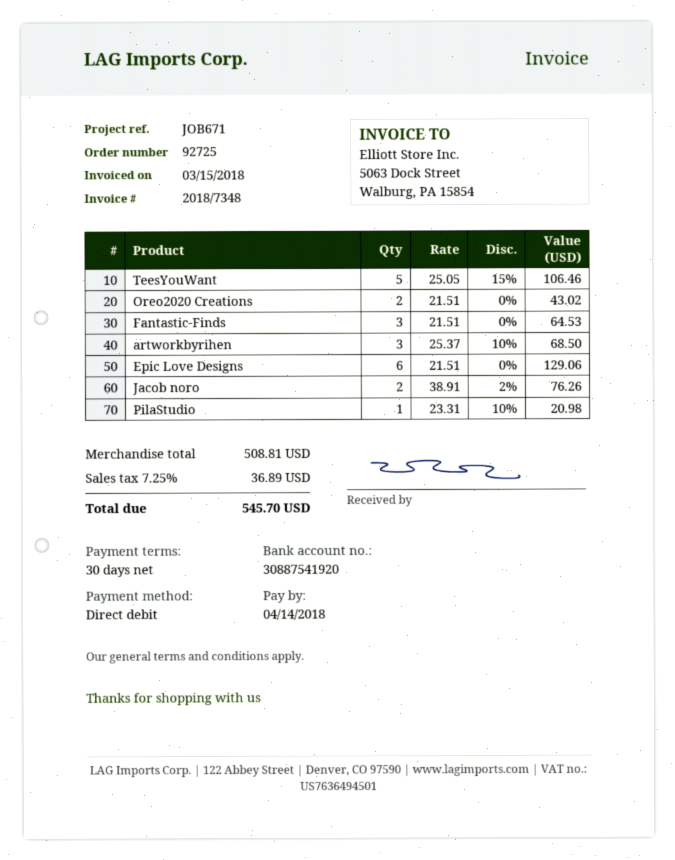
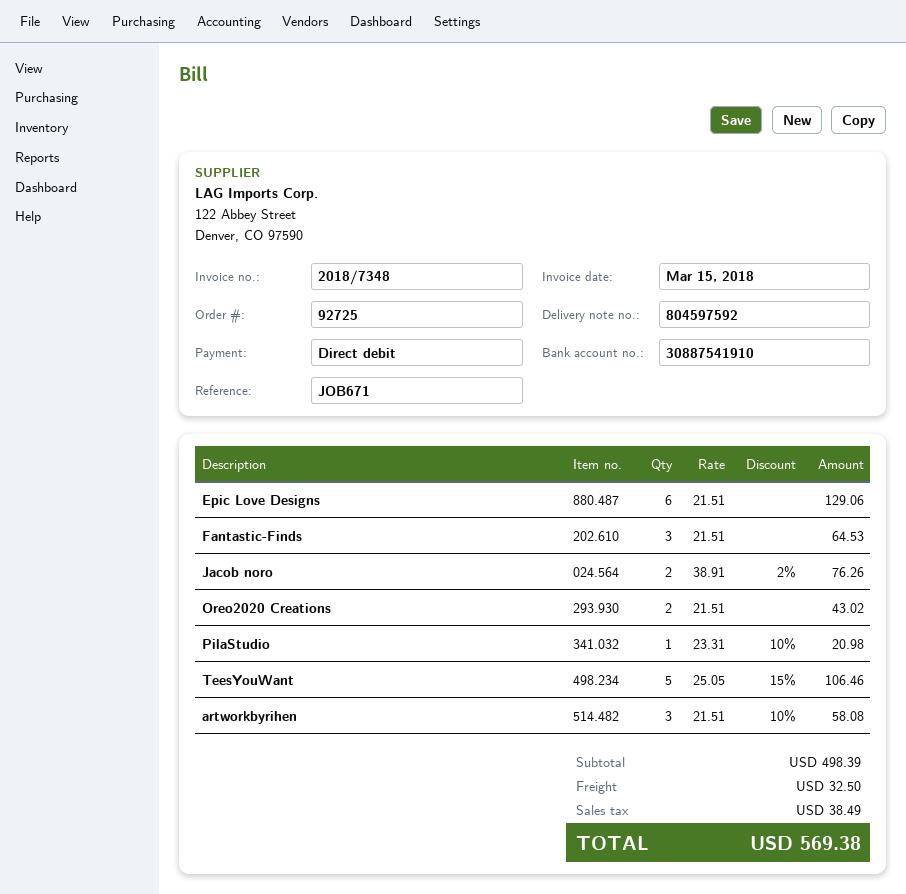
bank account: 30887541920 -> 30887541910
artworkbyrihen: 3 x 25.37 - 10% = 68.50 -> 3 x 21.51 - 10% = 58.08
subtotal: 508.81 -> 498.39
shipping: none -> 32.50
tax: 36.89 -> 38.49
total: 545.70 -> 569.38

